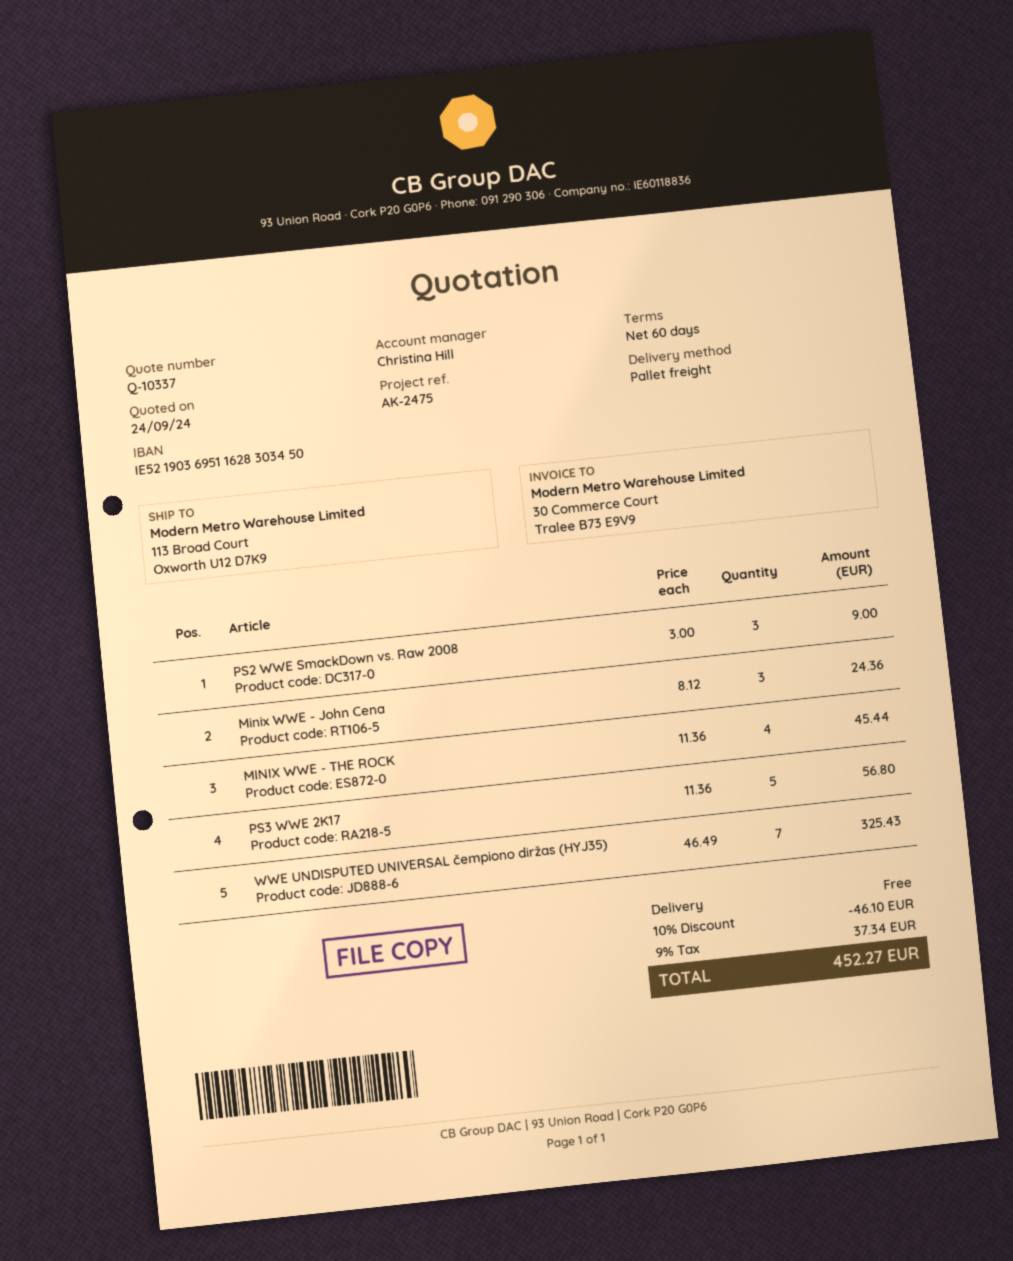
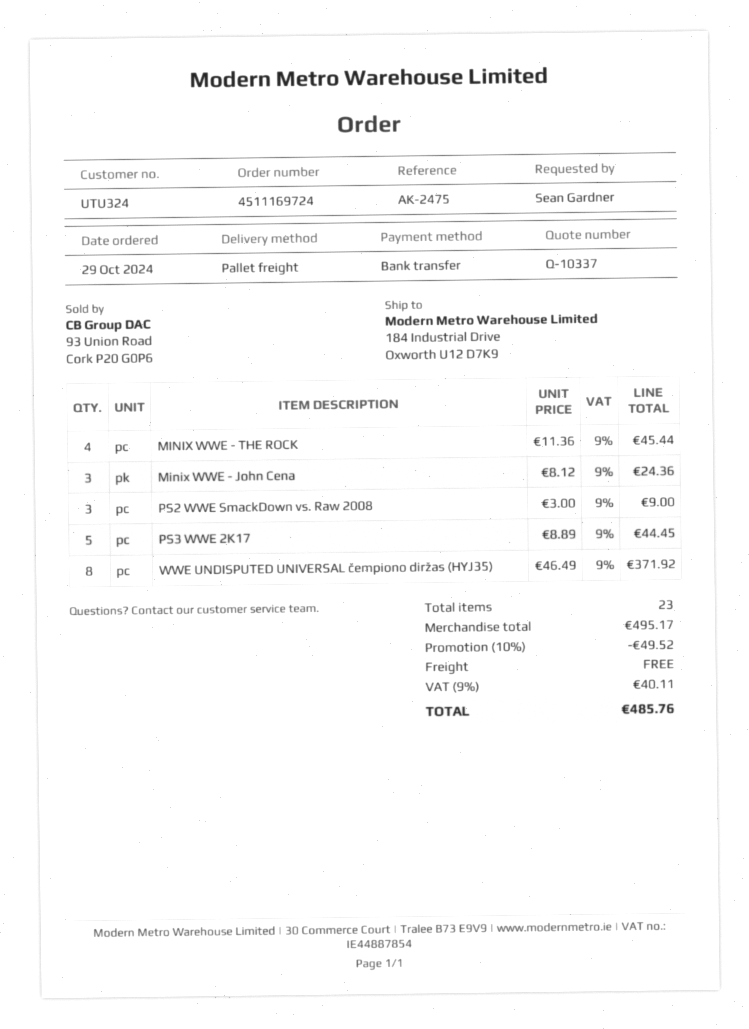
ship to: 113 Broad Court, Oxworth U12 D7K9 -> 184 Industrial Drive, Oxworth U12 D7K9
PS3 WWE 2K17: 5 x 11.36 = 56.80 -> 5 x 8.89 = 44.45
WWE UNDISPUTED UNIVERSAL čempiono diržas (HYJ35): 7 x 46.49 = 325.43 -> 8 x 46.49 = 371.92
discount: 10% = 46.10 -> 10% = 49.52
tax: 9% = 37.34 -> 9% = 40.11
total: 452.27 -> 485.76

